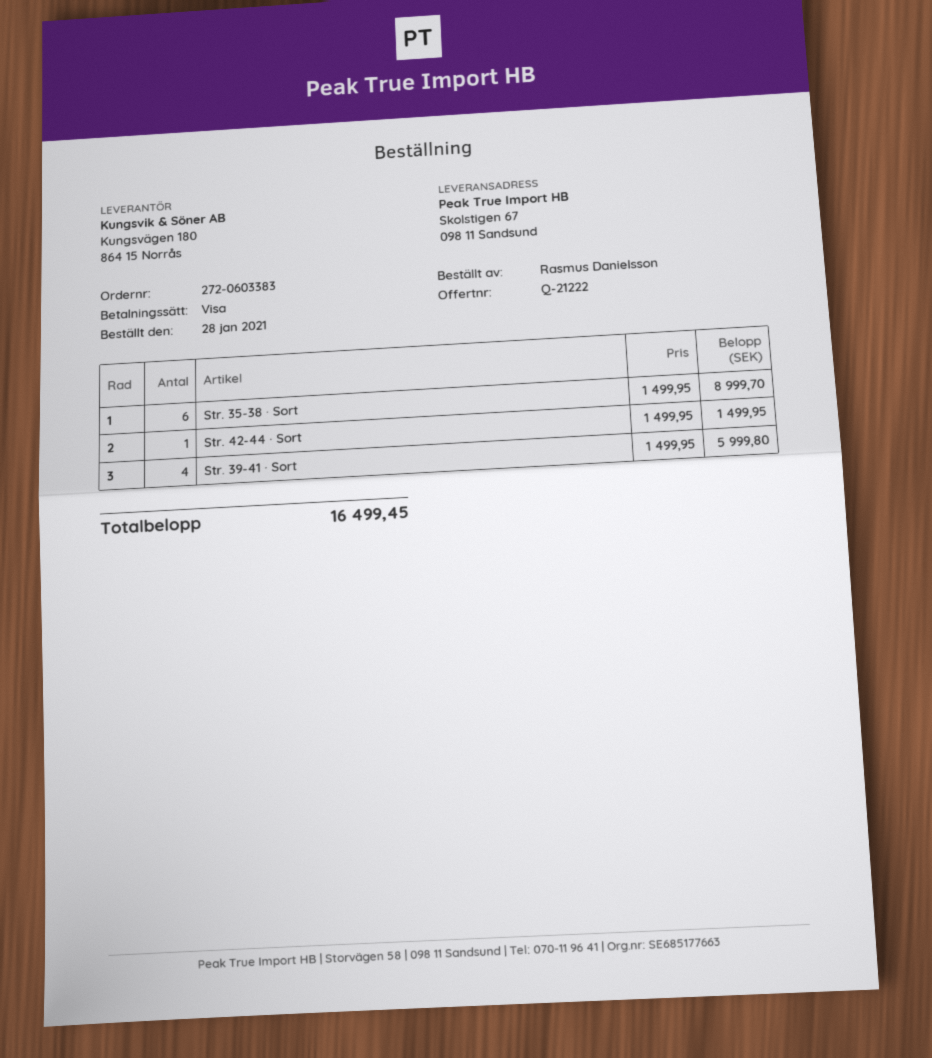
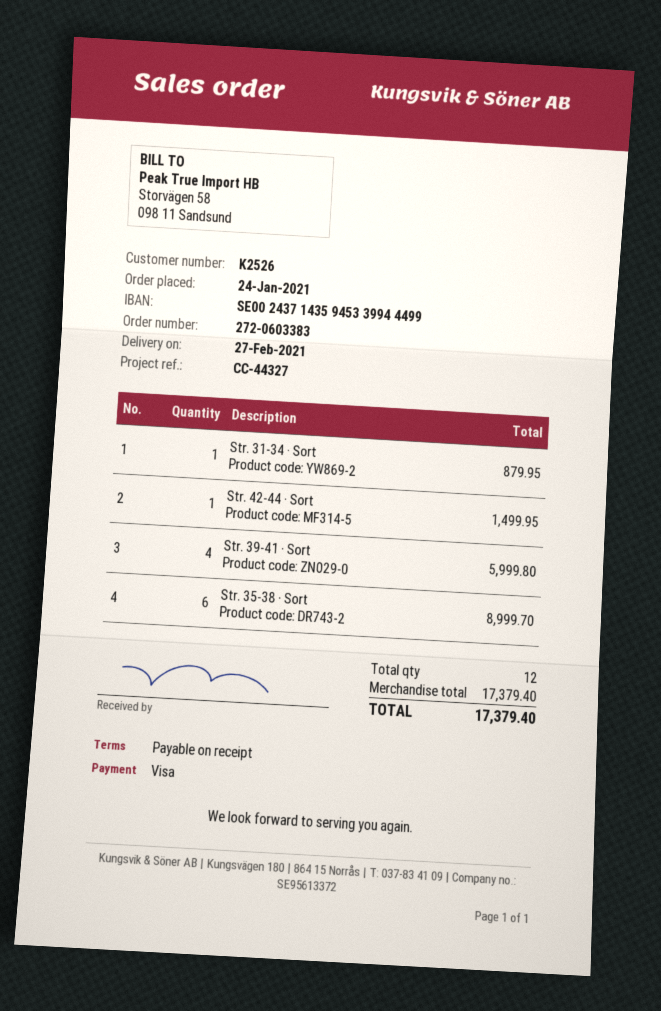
order date: 2021-01-28 -> 2021-01-24
Str. 31-34 · Sort: none -> 1 for 879.95
total: 16499.45 -> 17379.40

